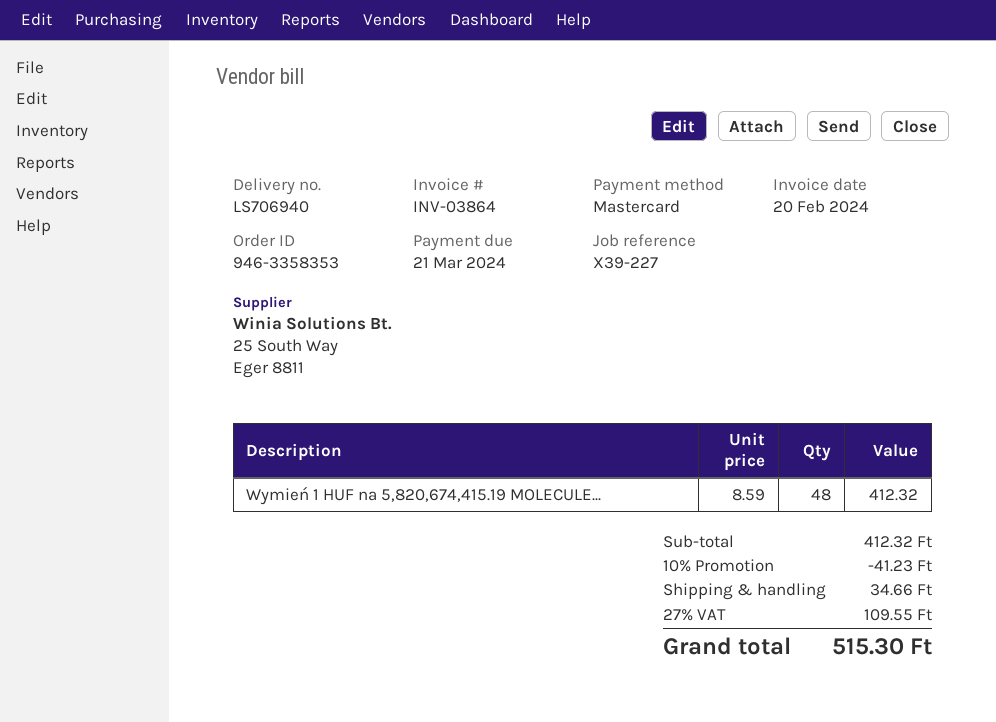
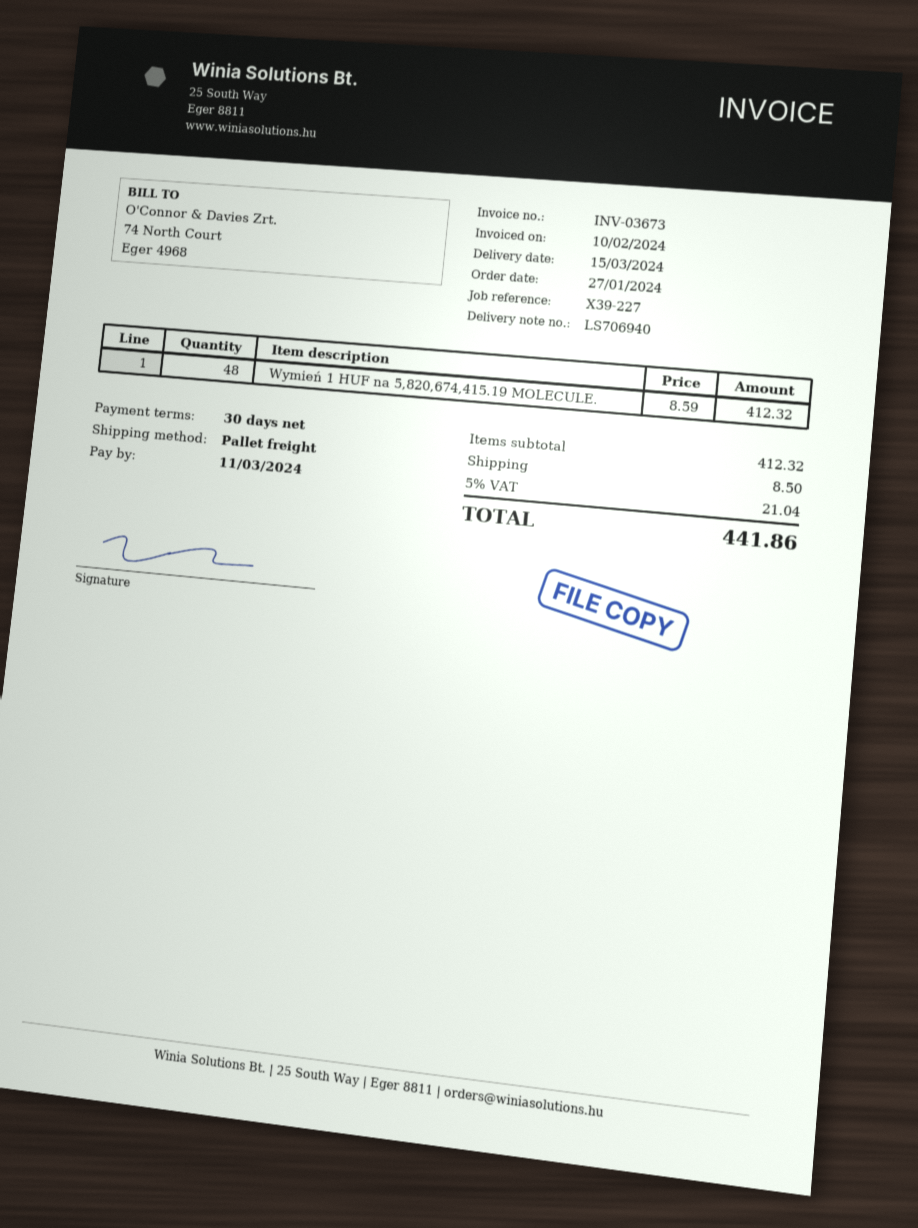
invoice number: INV-03864 -> INV-03673
invoice date: 2024-02-20 -> 2024-02-10
due date: 2024-03-21 -> 2024-03-11
discount: 10% = 41.23 -> none
shipping: 34.66 -> 8.50
tax: 27% = 109.55 -> 5% = 21.04
total: 515.30 -> 441.86

